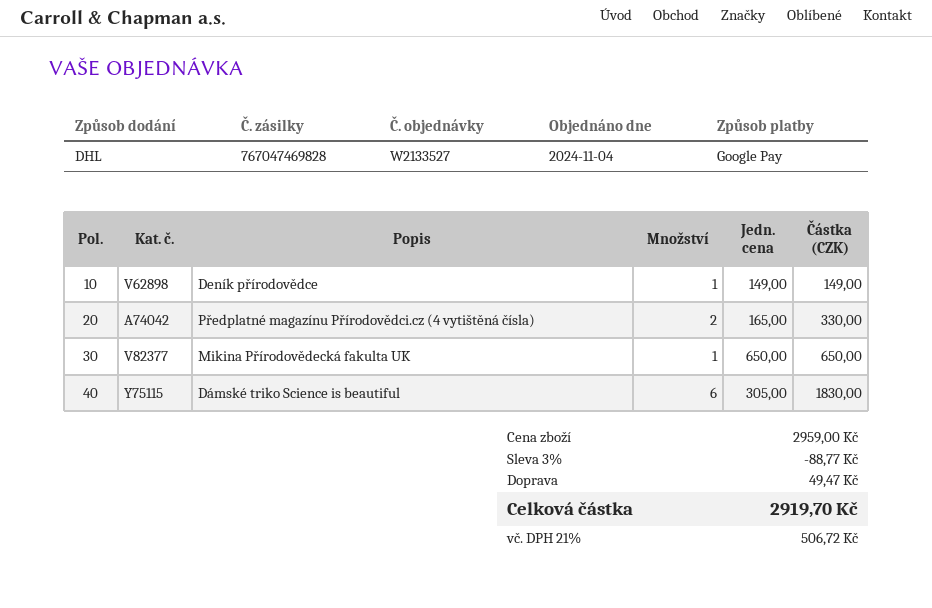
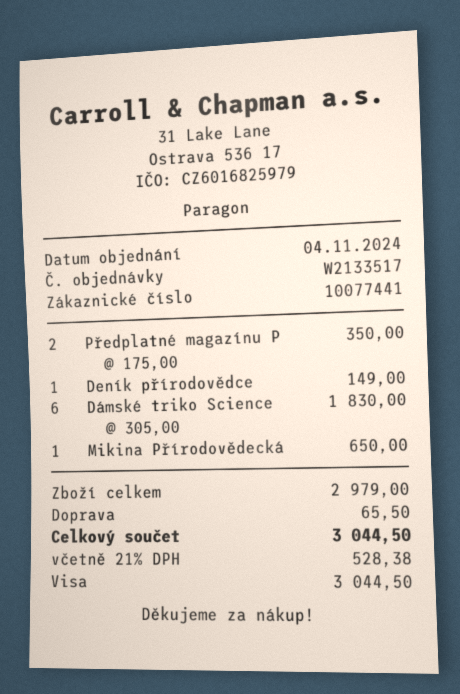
order number: W2133527 -> W2133517
payment method: Google Pay -> Visa
Předplatné magazínu Přírodovědci.cz (4 vytištěná čísla): 2 x 165.00 = 330.00 -> 2 x 175.00 = 350.00
subtotal: 2959.00 -> 2979.00
discount: 3% = 88.77 -> none
shipping: 49.47 -> 65.50
tax: 21% = 506.72 -> 21% = 528.38
total: 2919.70 -> 3044.50

